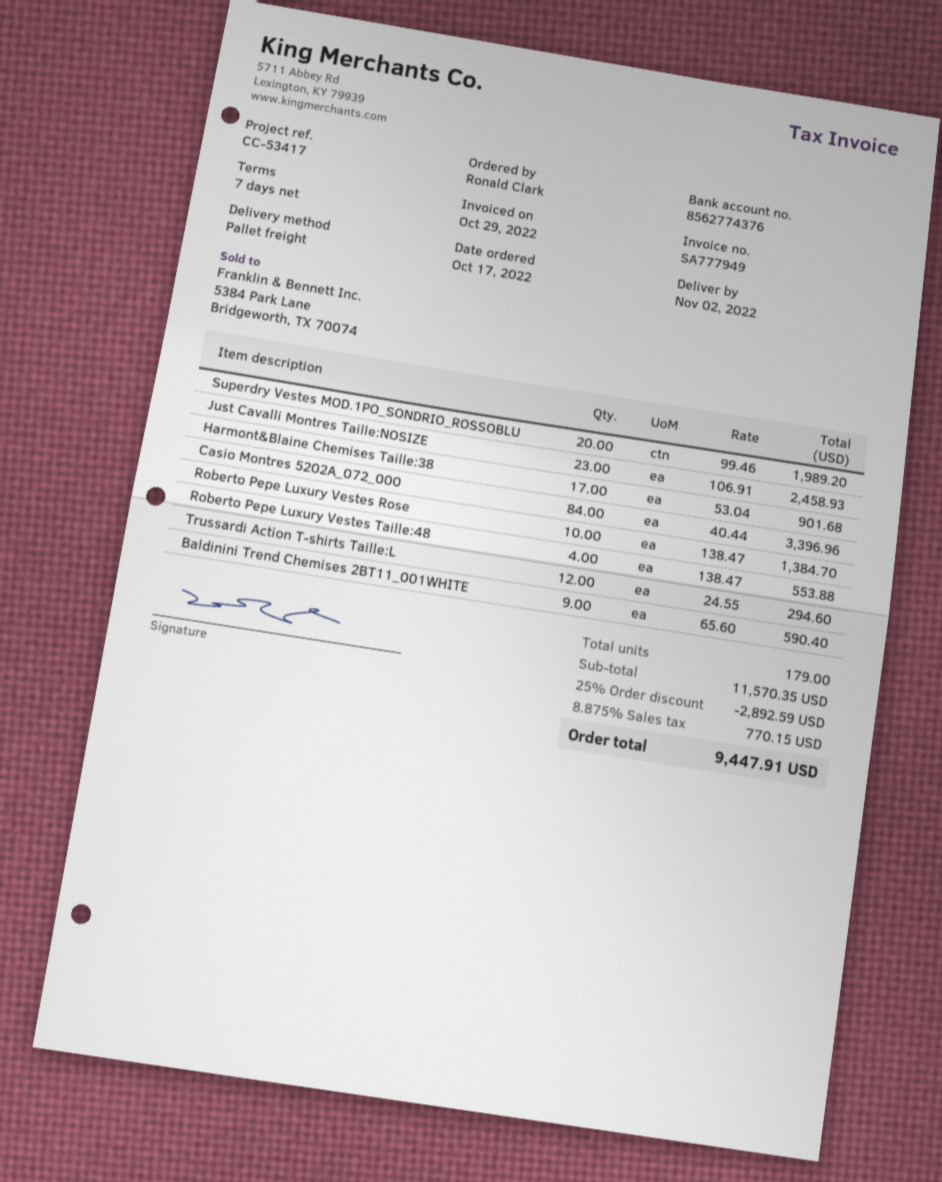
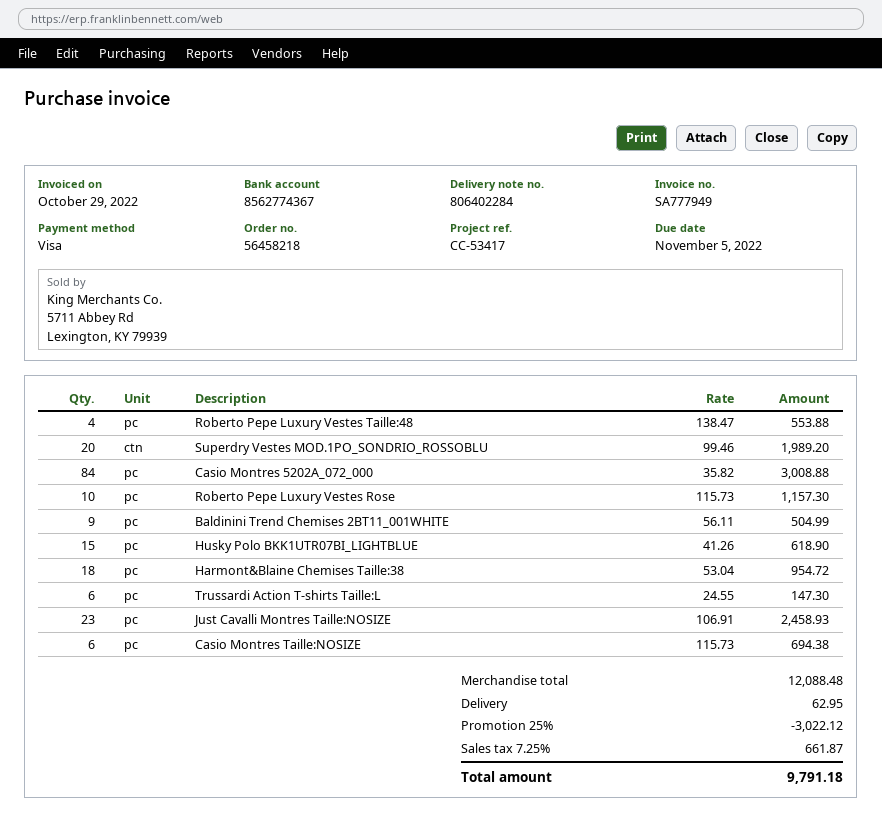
bank account: 8562774376 -> 8562774367
Harmont&Blaine Chemises Taille:38: 17 x 53.04 = 901.68 -> 18 x 53.04 = 954.72
Casio Montres 5202A_072_000: 84 x 40.44 = 3396.96 -> 84 x 35.82 = 3008.88
Roberto Pepe Luxury Vestes Rose: 10 x 138.47 = 1384.70 -> 10 x 115.73 = 1157.30
Trussardi Action T-shirts Taille:L: 12 x 24.55 = 294.60 -> 6 x 24.55 = 147.30
Baldinini Trend Chemises 2BT11_001WHITE: 9 x 65.60 = 590.40 -> 9 x 56.11 = 504.99
Husky Polo BKK1UTR07BI_LIGHTBLUE: none -> 15 x 41.26 = 618.90
Casio Montres Taille:NOSIZE: none -> 6 x 115.73 = 694.38
subtotal: 11570.35 -> 12088.48
discount: 25% = 2892.59 -> 25% = 3022.12
shipping: none -> 62.95
tax: 8.875% = 770.15 -> 7.25% = 661.87
total: 9447.91 -> 9791.18

